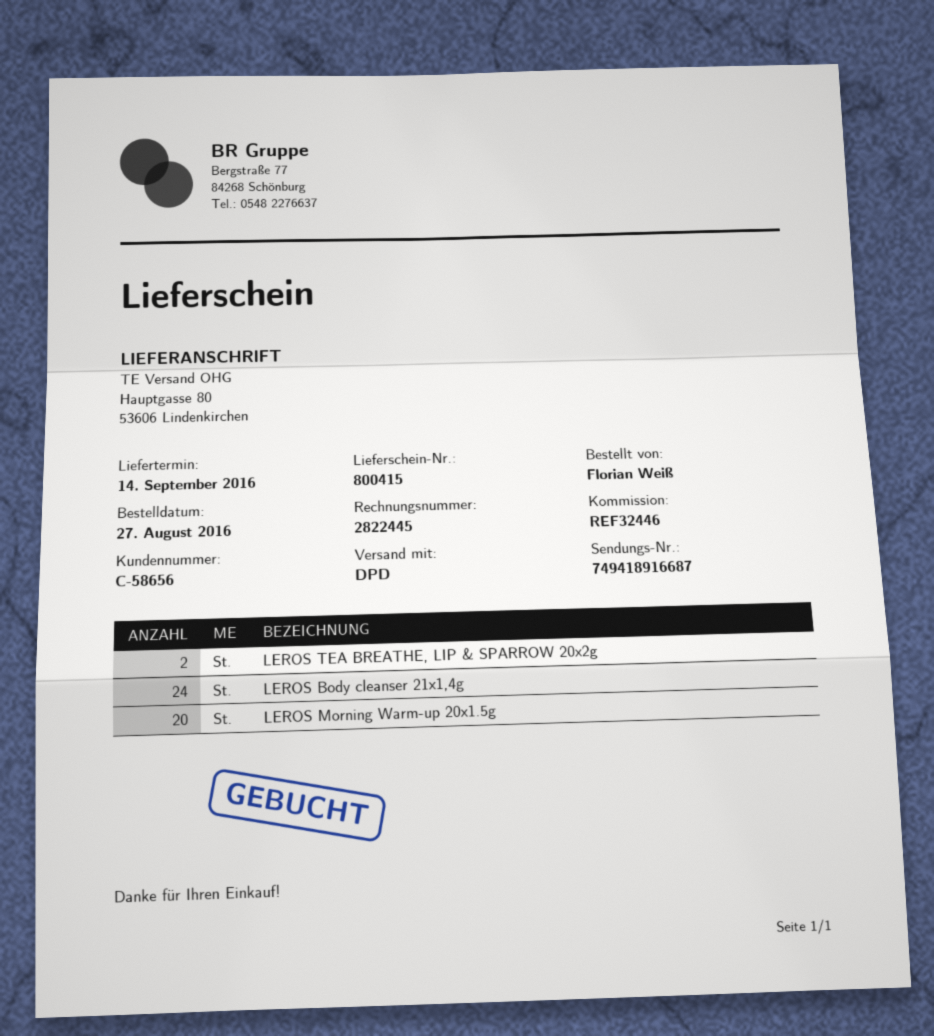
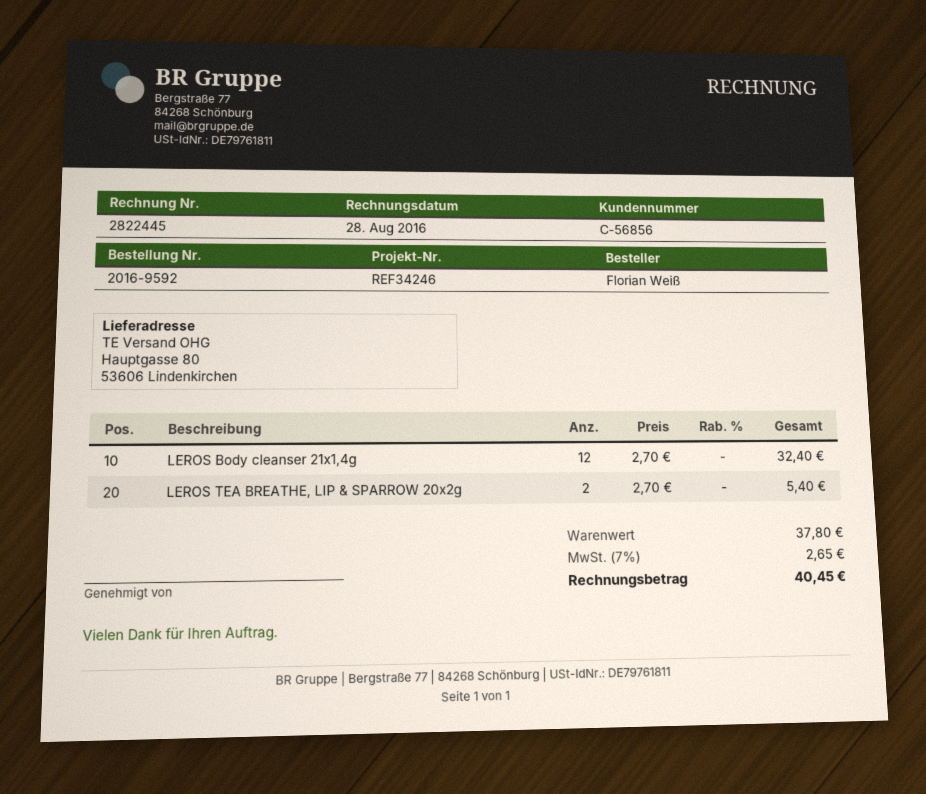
customer number: C-58656 -> C-56856
reference: REF32446 -> REF34246
LEROS Body cleanser 21x1,4g: 24 -> 12
LEROS Morning Warm-up 20x1.5g: 20 -> none

